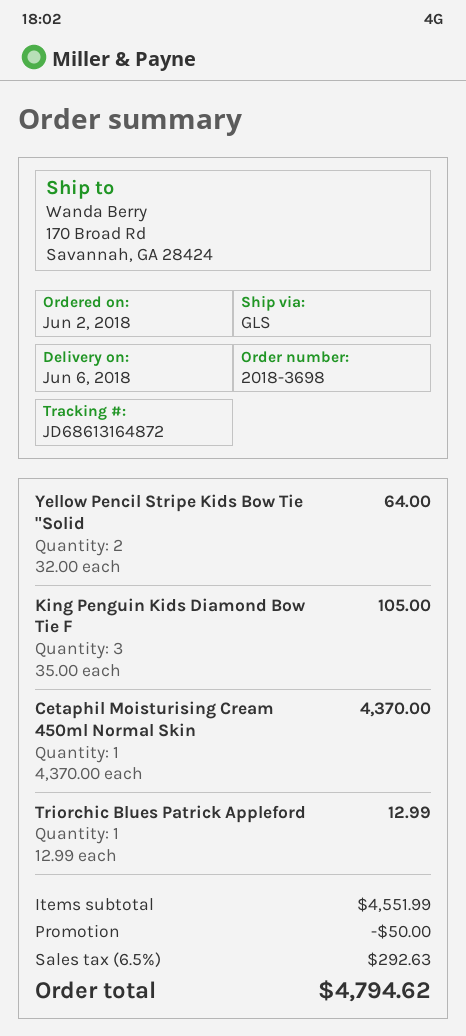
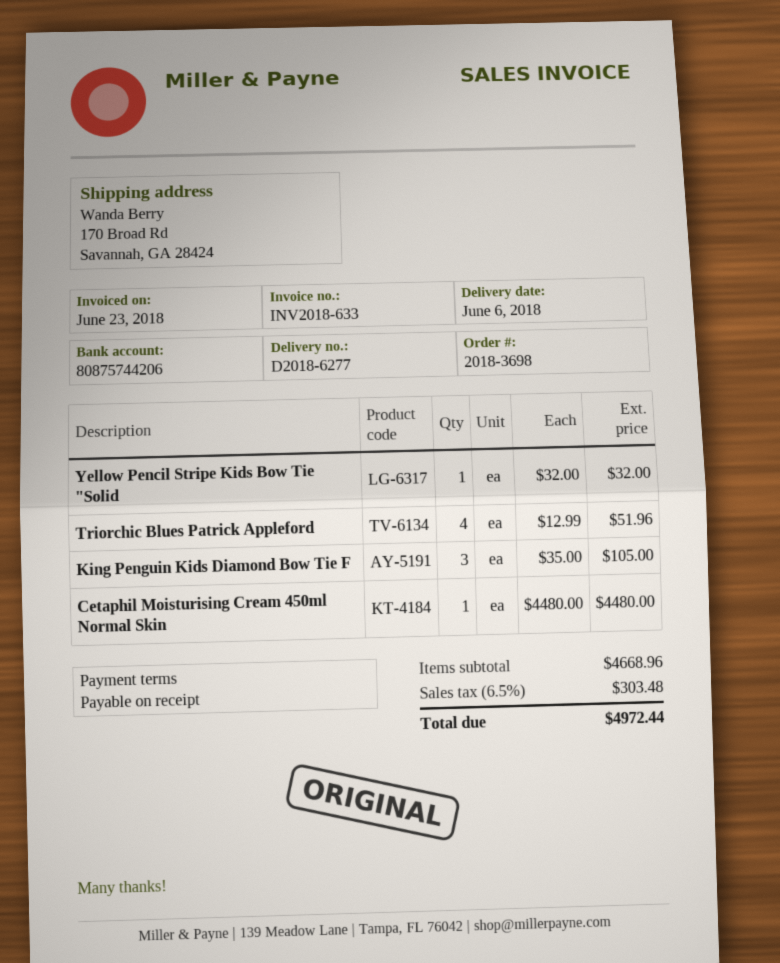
Yellow Pencil Stripe Kids Bow Tie "Solid: 2 x 32.00 = 64.00 -> 1 x 32.00 = 32.00
Cetaphil Moisturising Cream 450ml Normal Skin: 1 x 4370.00 = 4370.00 -> 1 x 4480.00 = 4480.00
Triorchic Blues Patrick Appleford: 1 x 12.99 = 12.99 -> 4 x 12.99 = 51.96
subtotal: 4551.99 -> 4668.96
discount: 50.00 -> none
tax: 6.5% = 292.63 -> 6.5% = 303.48
total: 4794.62 -> 4972.44

